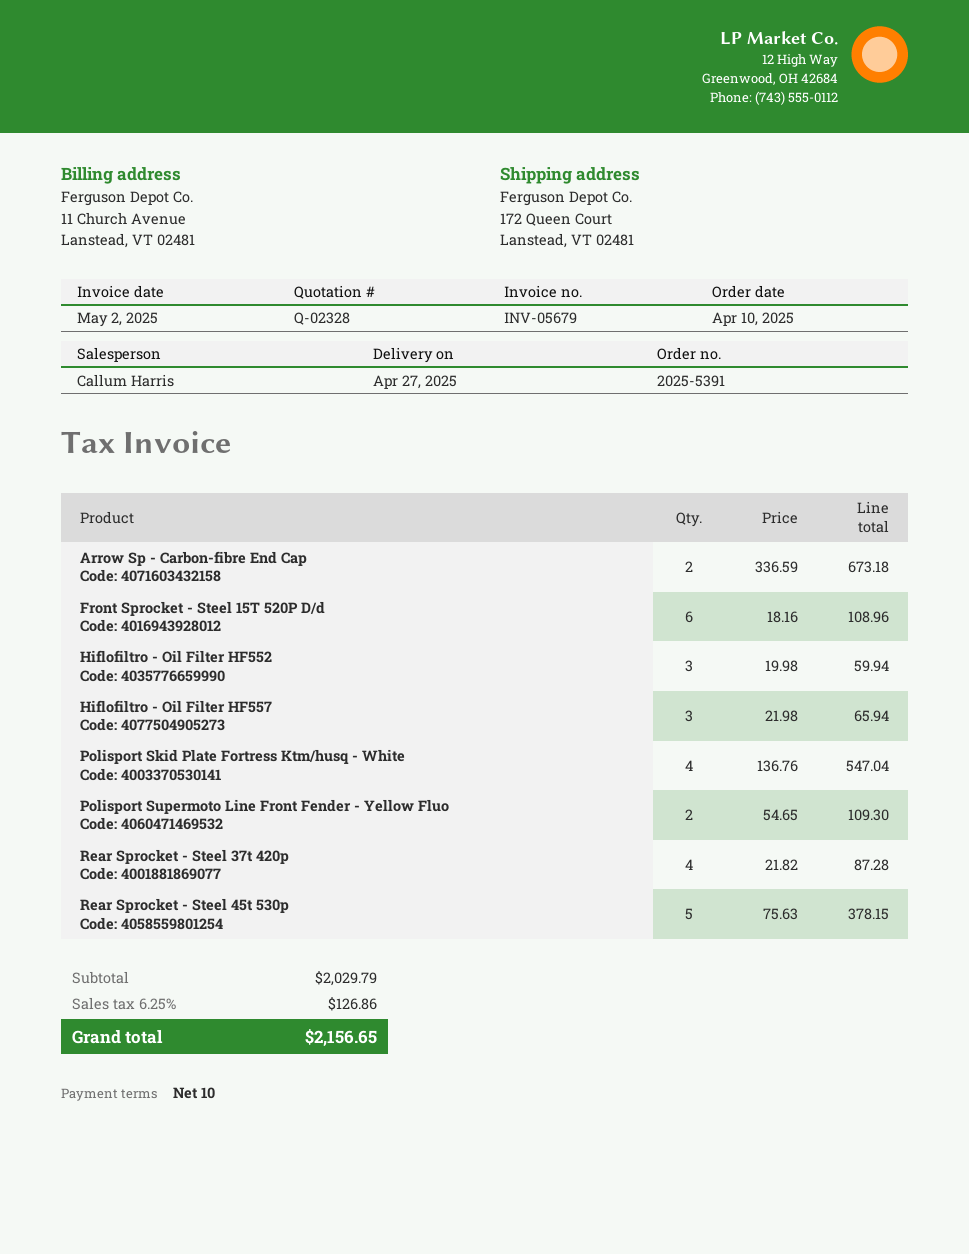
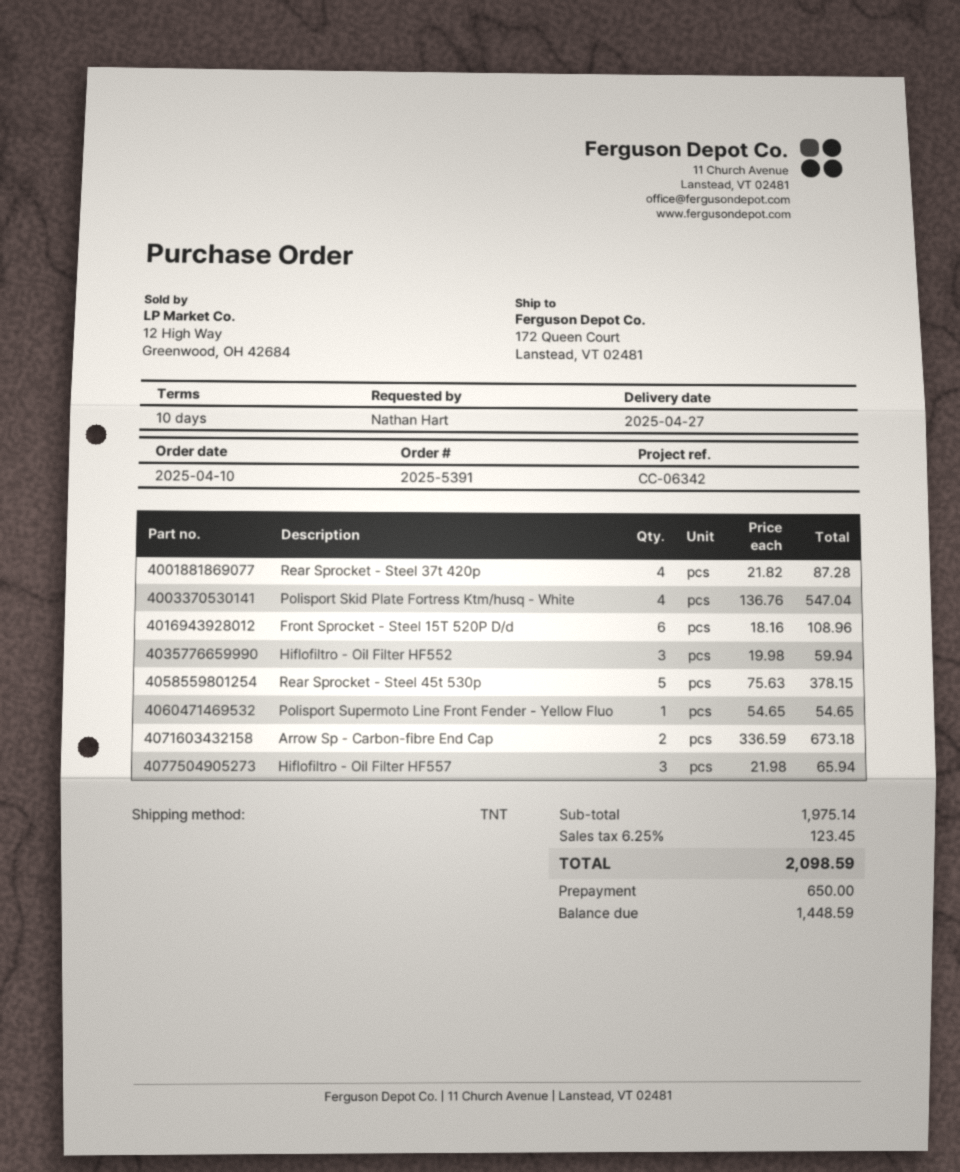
Polisport Supermoto Line Front Fender - Yellow Fluo: 2 x 54.65 = 109.30 -> 1 x 54.65 = 54.65
subtotal: 2029.79 -> 1975.14
tax: 6.25% = 126.86 -> 6.25% = 123.45
total: 2156.65 -> 2098.59

